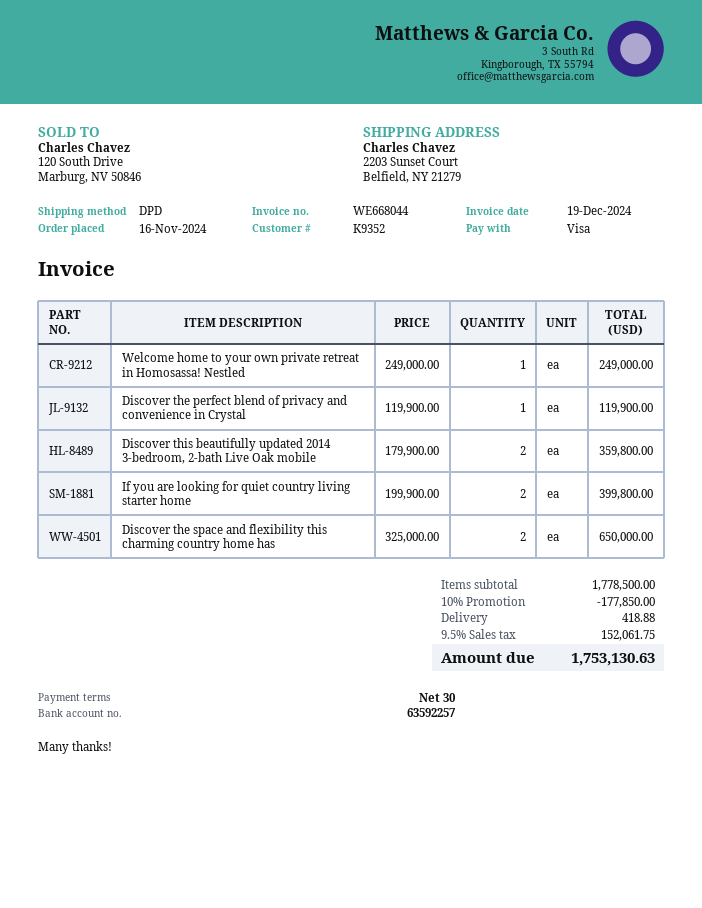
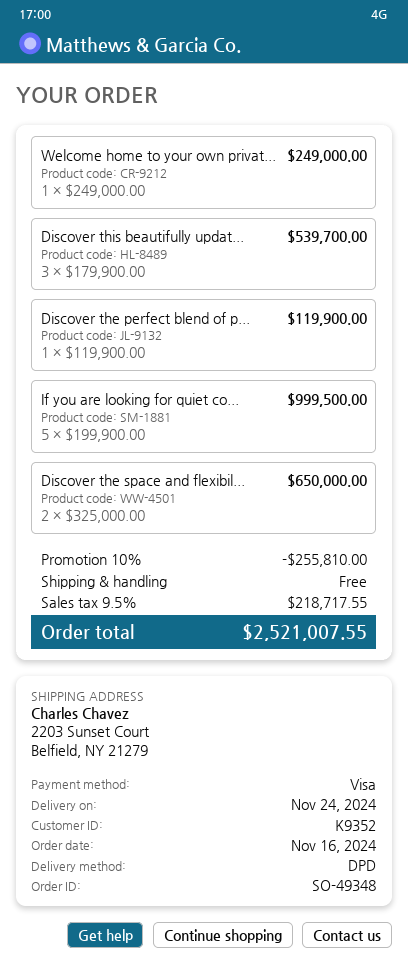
Discover this beautifully updated 2014 3-bedroom, 2-bath Live Oak mobile: 2 x 179900.00 = 359800.00 -> 3 x 179900.00 = 539700.00
If you are looking for quiet country living starter home: 2 x 199900.00 = 399800.00 -> 5 x 199900.00 = 999500.00
discount: 10% = 177850.00 -> 10% = 255810.00
shipping: 418.88 -> 0.00
tax: 9.5% = 152061.75 -> 9.5% = 218717.55
total: 1753130.63 -> 2521007.55

